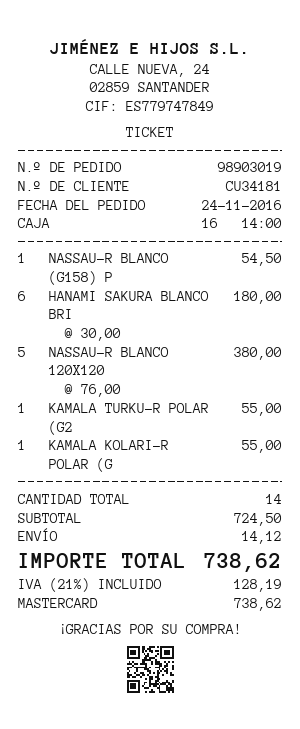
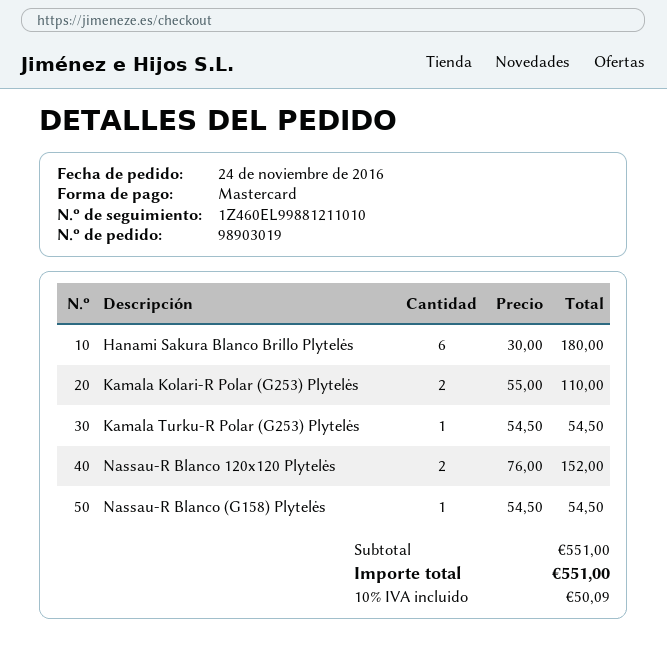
NASSAU-R BLANCO 120X120: 5 x 76.00 = 380.00 -> 2 x 76.00 = 152.00
KAMALA TURKU-R POLAR (G2: 1 x 55.00 = 55.00 -> 1 x 54.50 = 54.50
KAMALA KOLARI-R POLAR (G: 1 x 55.00 = 55.00 -> 2 x 55.00 = 110.00
subtotal: 724.50 -> 551.00
shipping: 14.12 -> none
tax: 21% = 128.19 -> 10% = 50.09
total: 738.62 -> 551.00

